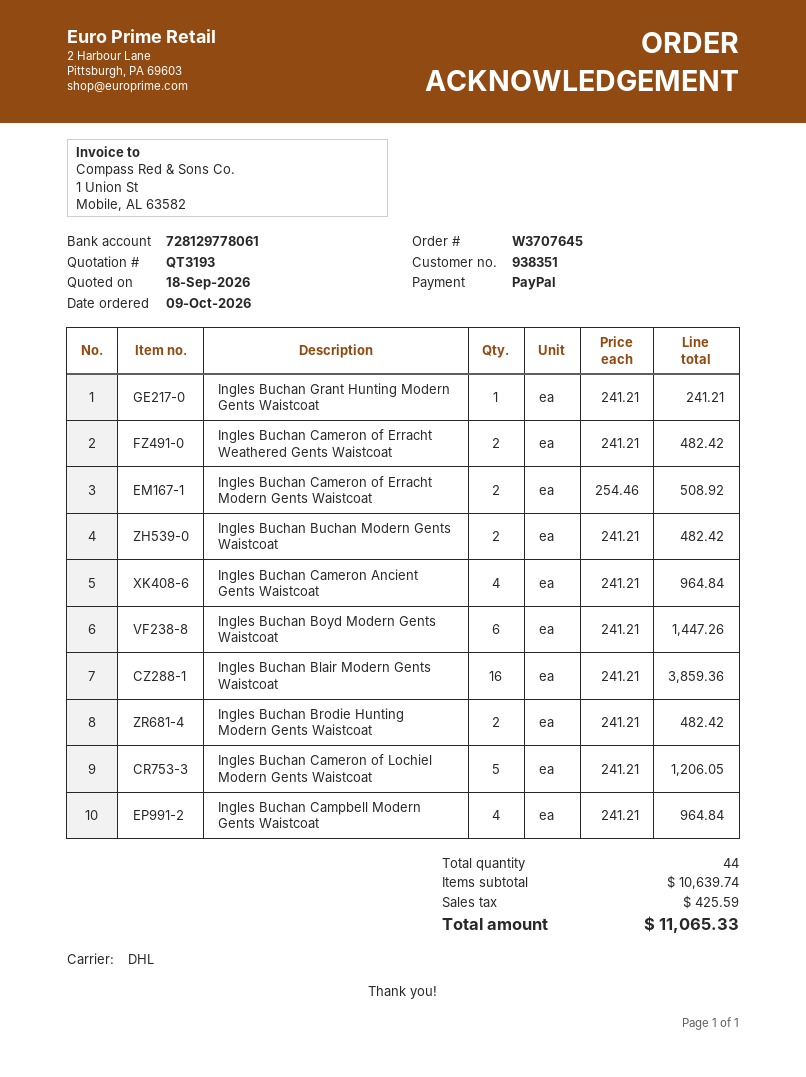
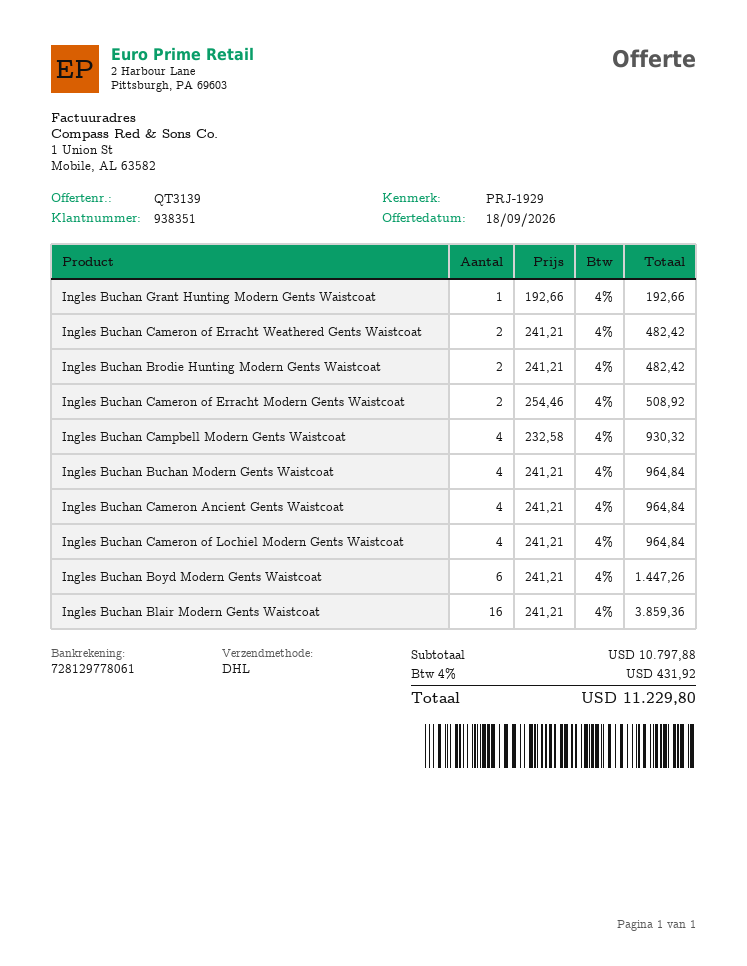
quote number: QT3193 -> QT3139
Ingles Buchan Grant Hunting Modern Gents Waistcoat: 1 x 241.21 = 241.21 -> 1 x 192.66 = 192.66
Ingles Buchan Buchan Modern Gents Waistcoat: 2 x 241.21 = 482.42 -> 4 x 241.21 = 964.84
Ingles Buchan Cameron of Lochiel Modern Gents Waistcoat: 5 x 241.21 = 1206.05 -> 4 x 241.21 = 964.84
Ingles Buchan Campbell Modern Gents Waistcoat: 4 x 241.21 = 964.84 -> 4 x 232.58 = 930.32
subtotal: 10639.74 -> 10797.88
tax: 425.59 -> 431.92
total: 11065.33 -> 11229.80

